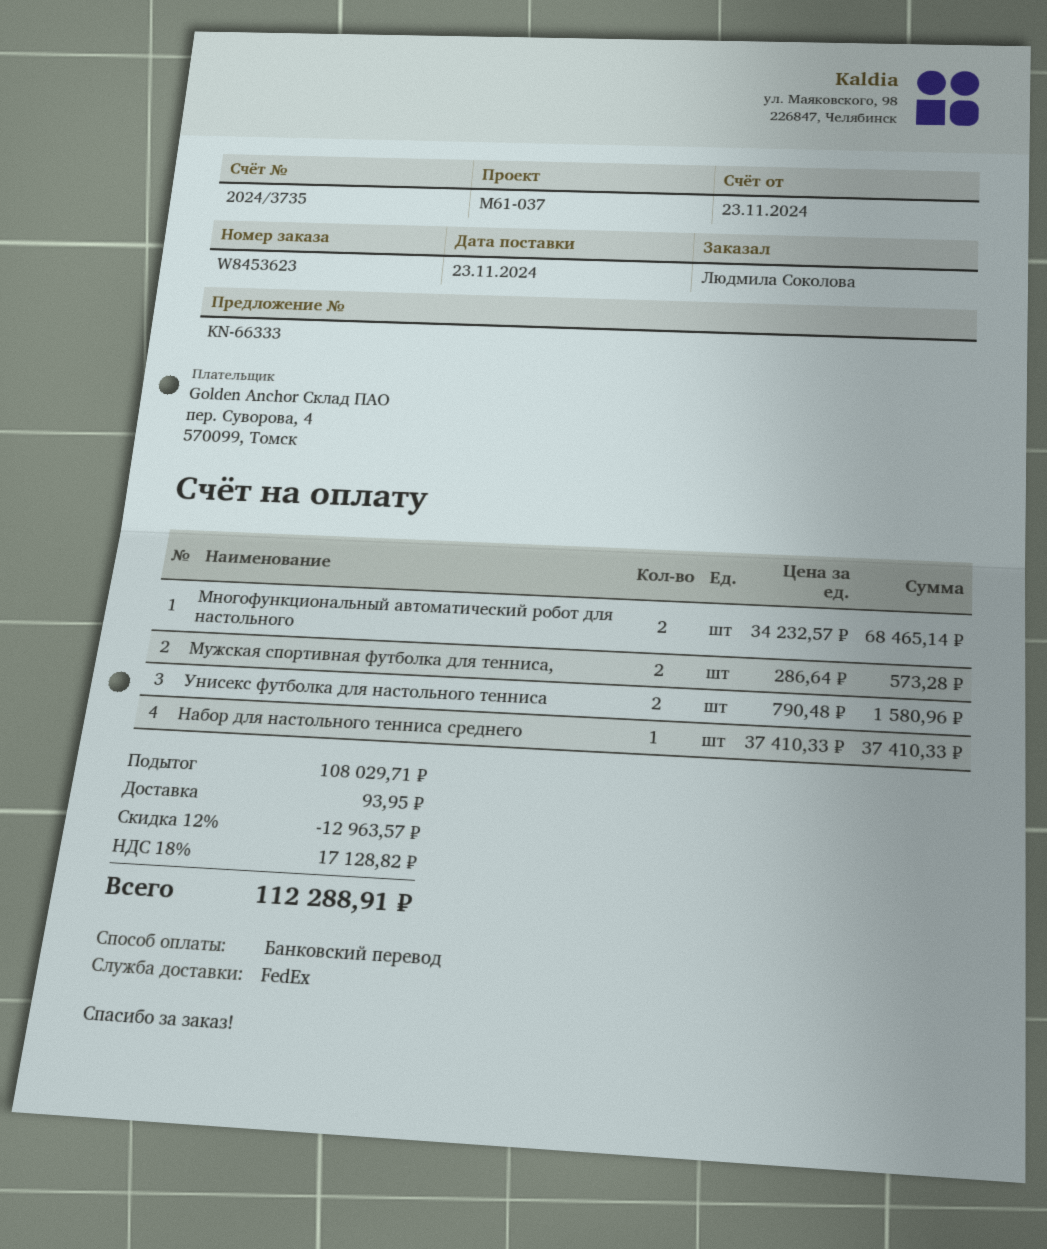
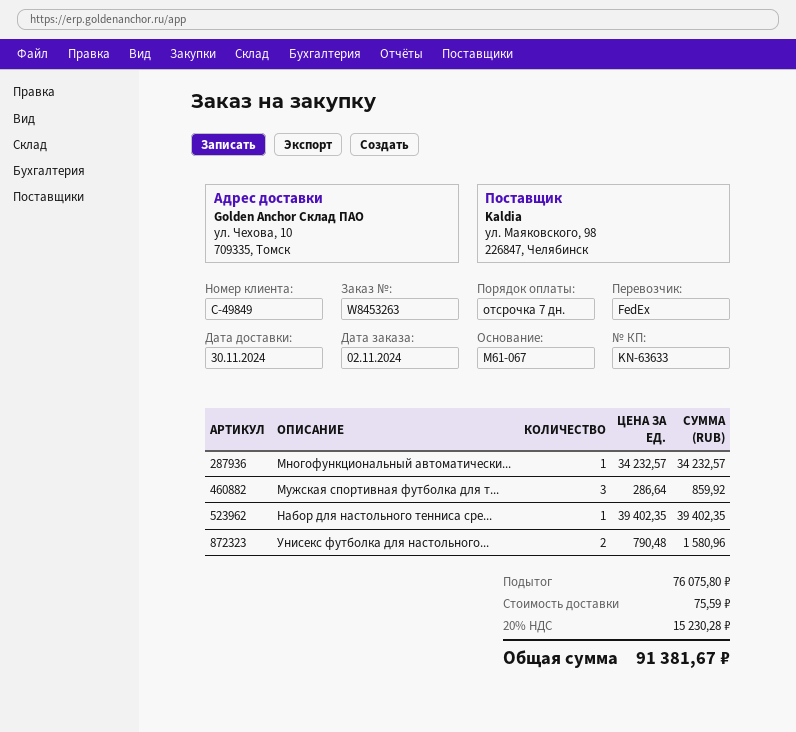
quote number: KN-66333 -> KN-63633
order number: W8453623 -> W8453263
delivery date: 2024-11-23 -> 2024-11-30
reference: M61-037 -> M61-067
Многофункциональный автоматический робот для настольного: 2 x 34232.57 = 68465.14 -> 1 x 34232.57 = 34232.57
Мужская спортивная футболка для тенниса,: 2 x 286.64 = 573.28 -> 3 x 286.64 = 859.92
Набор для настольного тенниса среднего: 1 x 37410.33 = 37410.33 -> 1 x 39402.35 = 39402.35
subtotal: 108029.71 -> 76075.80
discount: 12% = 12963.57 -> none
shipping: 93.95 -> 75.59
tax: 18% = 17128.82 -> 20% = 15230.28
total: 112288.91 -> 91381.67

